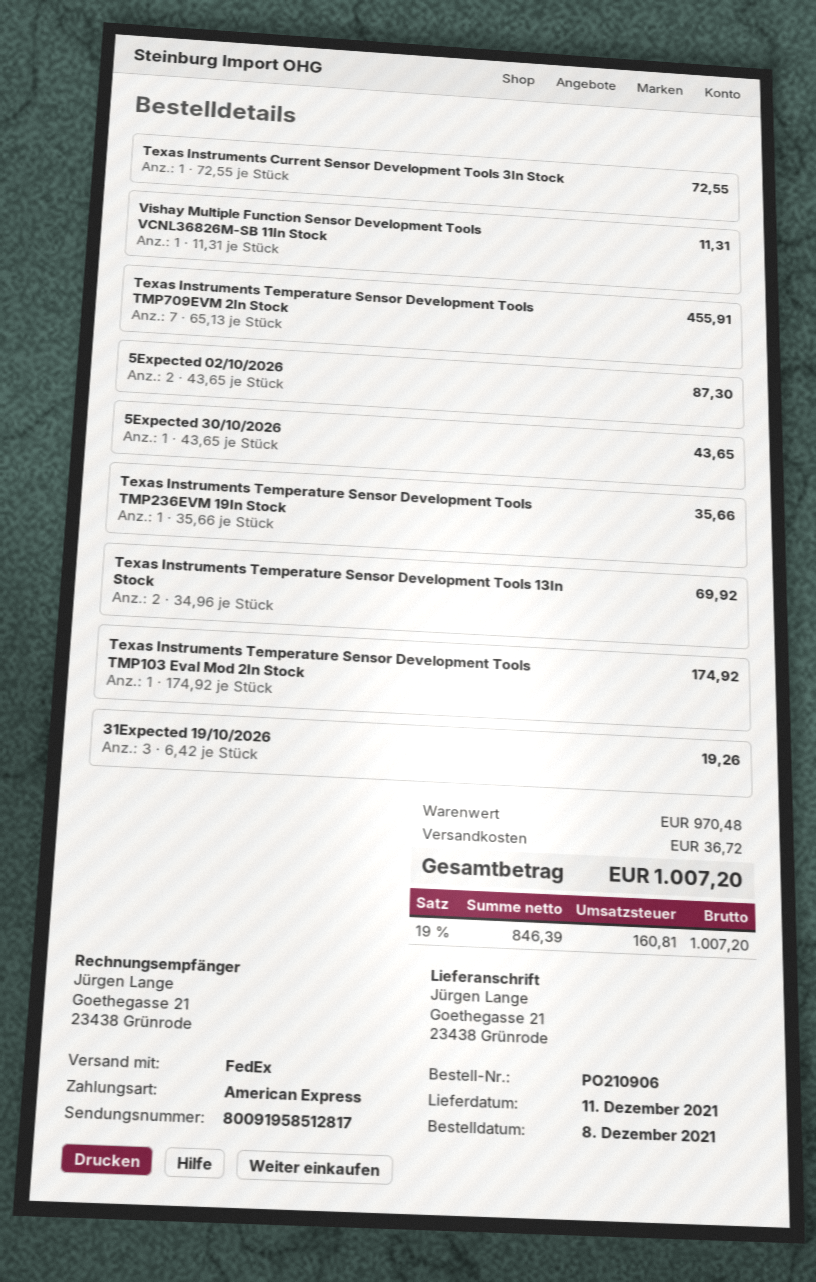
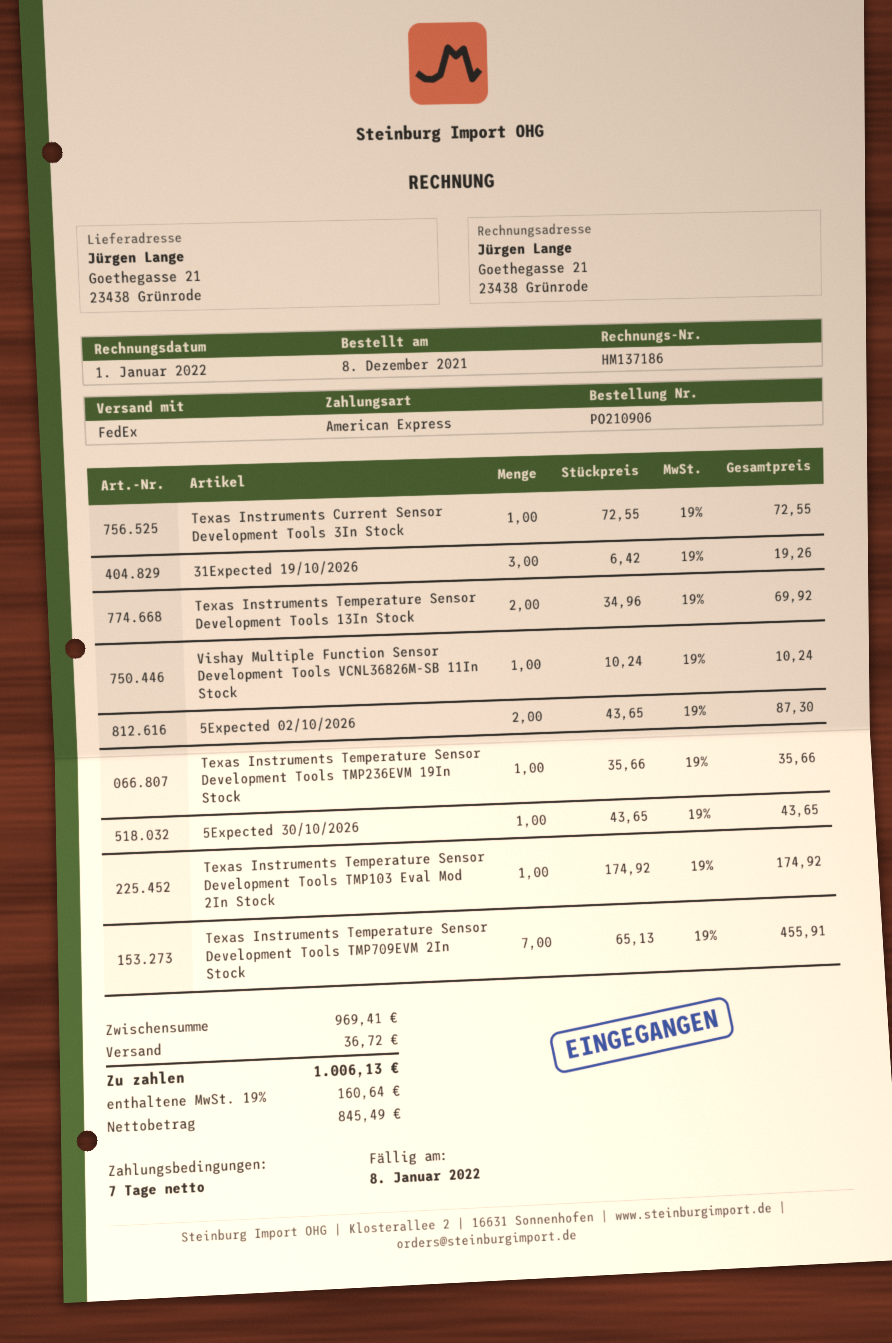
Vishay Multiple Function Sensor Development Tools VCNL36826M-SB 11In Stock: 1 x 11.31 = 11.31 -> 1 x 10.24 = 10.24
subtotal: 970.48 -> 969.41
net: 846.39 -> 845.49
tax: 19% = 160.81 -> 19% = 160.64
total: 1007.20 -> 1006.13

